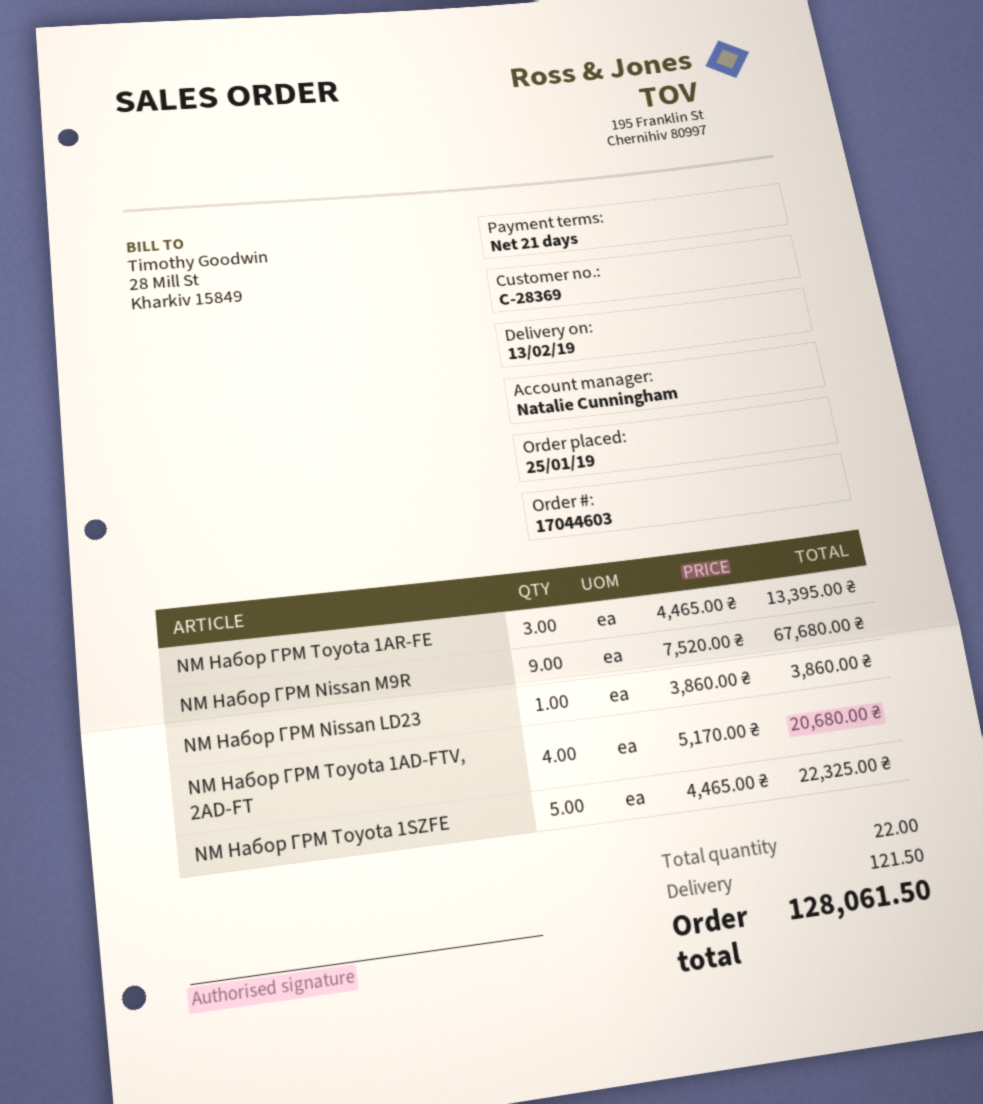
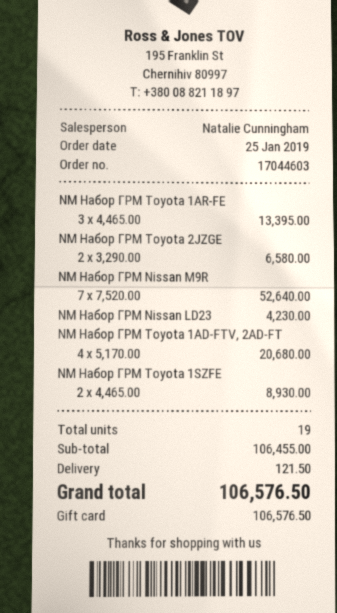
NM Набор ГРМ Nissan M9R: 9 x 7520.00 = 67680.00 -> 7 x 7520.00 = 52640.00
NM Набор ГРМ Nissan LD23: 1 x 3860.00 = 3860.00 -> 1 x 4230.00 = 4230.00
NM Набор ГРМ Toyota 1SZFE: 5 x 4465.00 = 22325.00 -> 2 x 4465.00 = 8930.00
NM Набор ГРМ Toyota 2JZGE: none -> 2 x 3290.00 = 6580.00
total quantity: 22 -> 19
total: 128061.50 -> 106576.50

